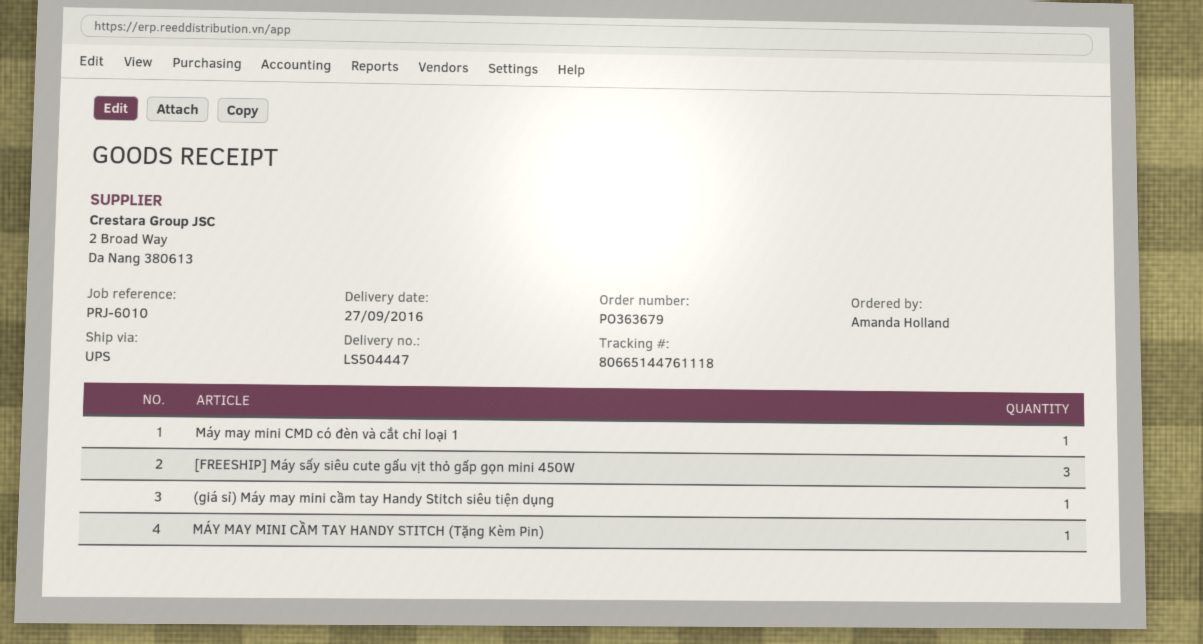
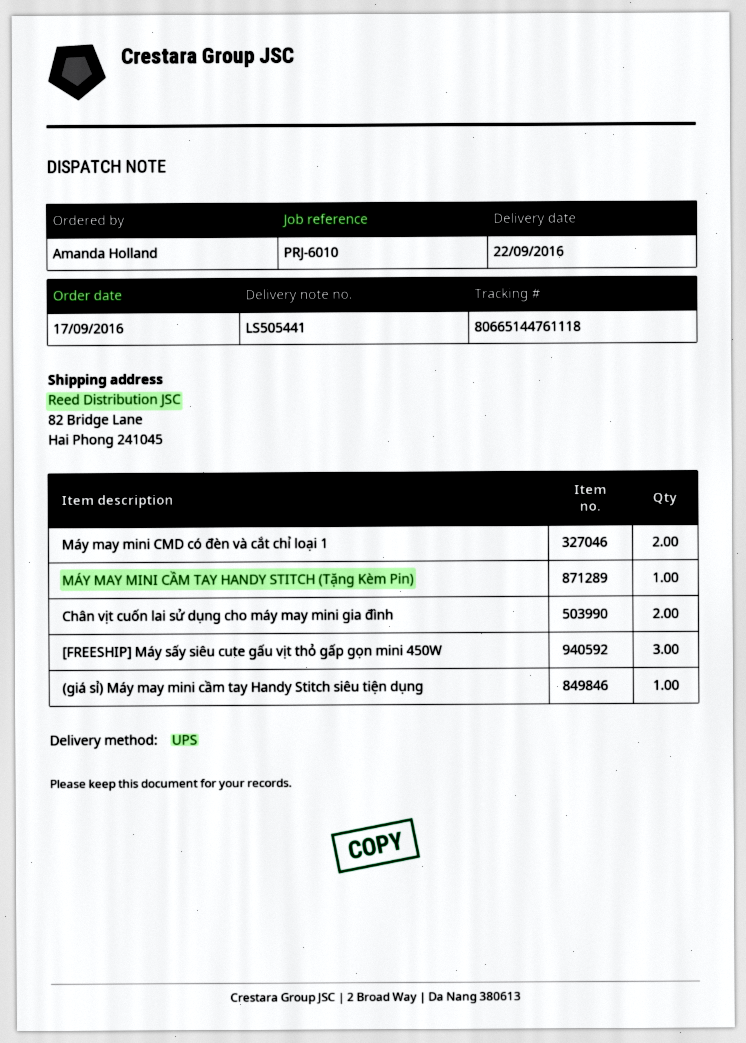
delivery note number: LS504447 -> LS505441
delivery date: 2016-09-27 -> 2016-09-22
Máy may mini CMD có đèn và cắt chỉ loại 1: 1 -> 2
Chân vịt cuốn lai sử dụng cho máy may mini gia đình: none -> 2

